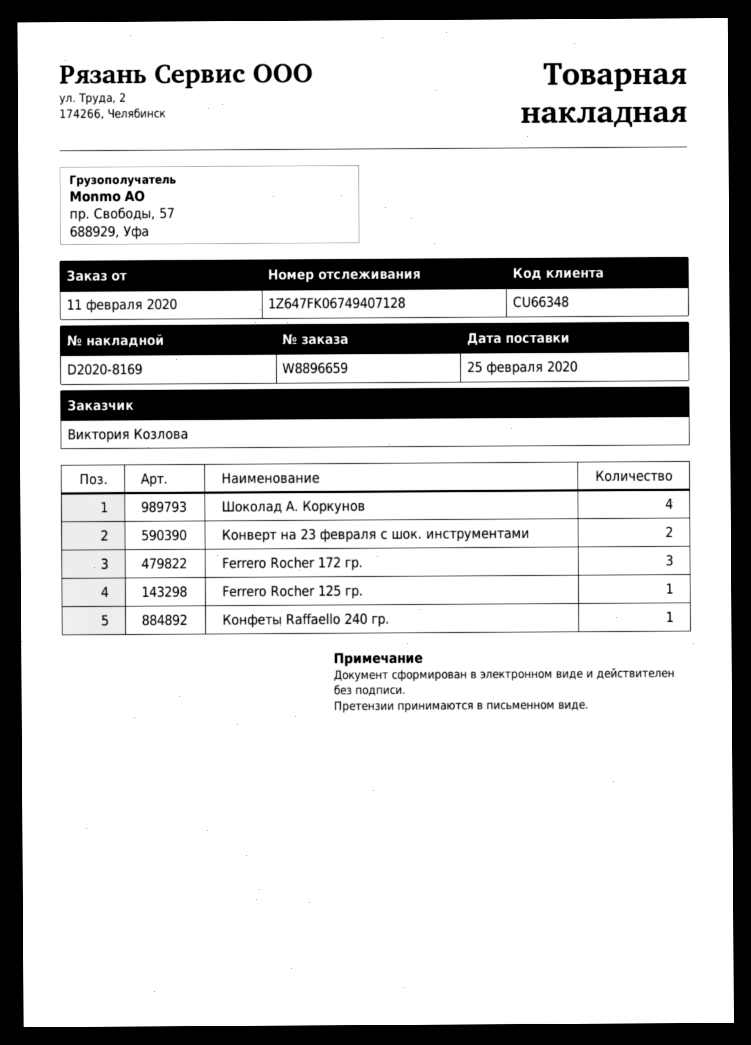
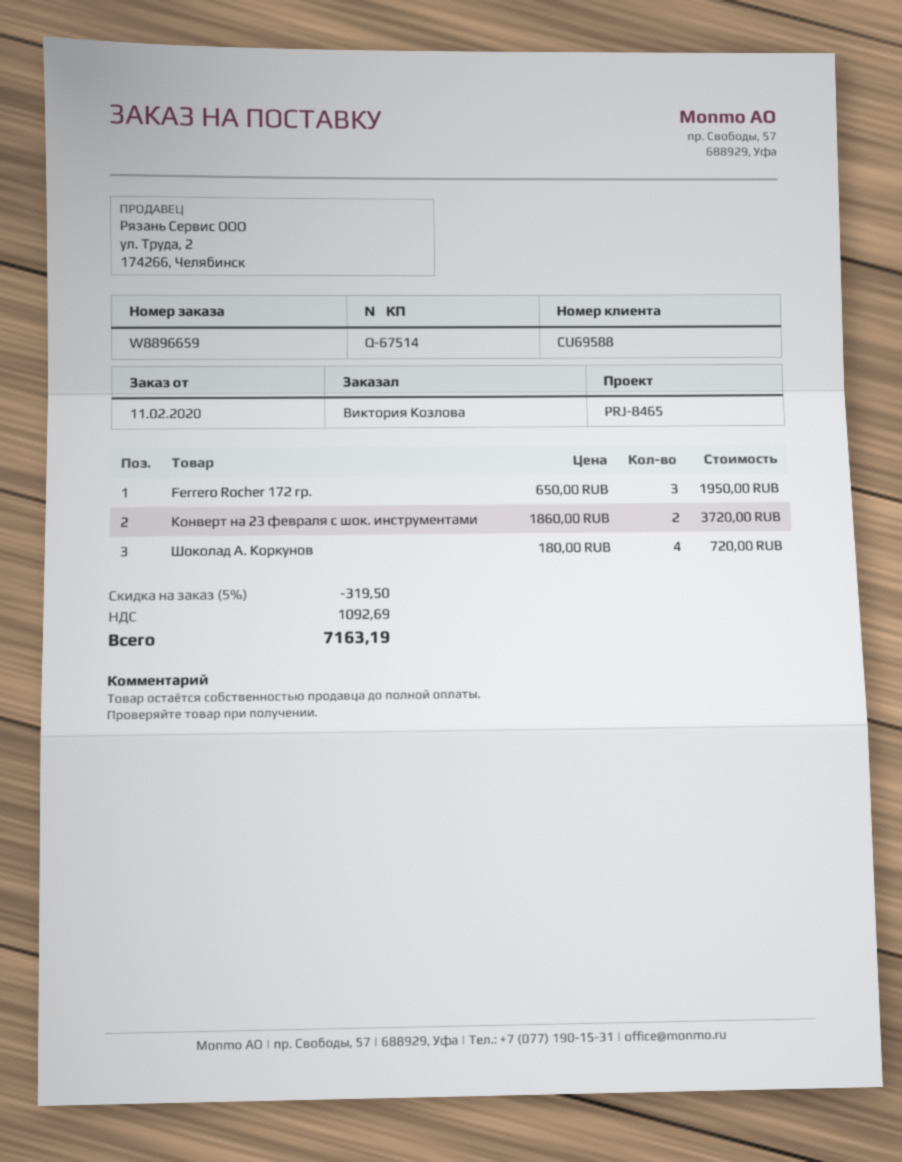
customer number: CU66348 -> CU69588
Ferrero Rocher 125 гр.: 1 -> none
Конфеты Raffaello 240 гр.: 1 -> none

